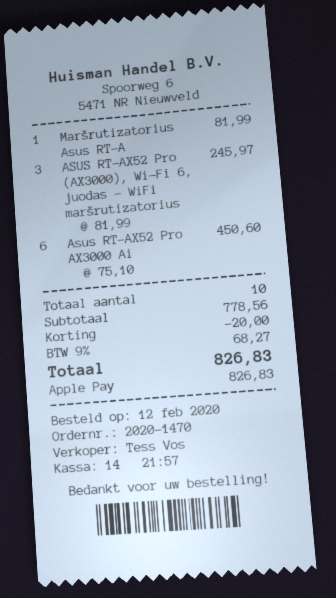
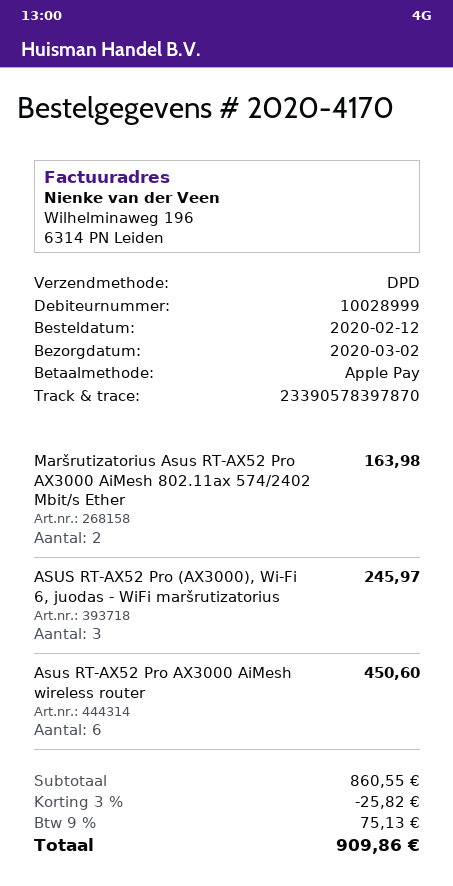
order number: 2020-1470 -> 2020-4170
Maršrutizatorius Asus RT-A: 1 for 81.99 -> 2 for 163.98
subtotal: 778.56 -> 860.55
discount: 20.00 -> 25.82
tax: 9% = 68.27 -> 9% = 75.13
total: 826.83 -> 909.86

